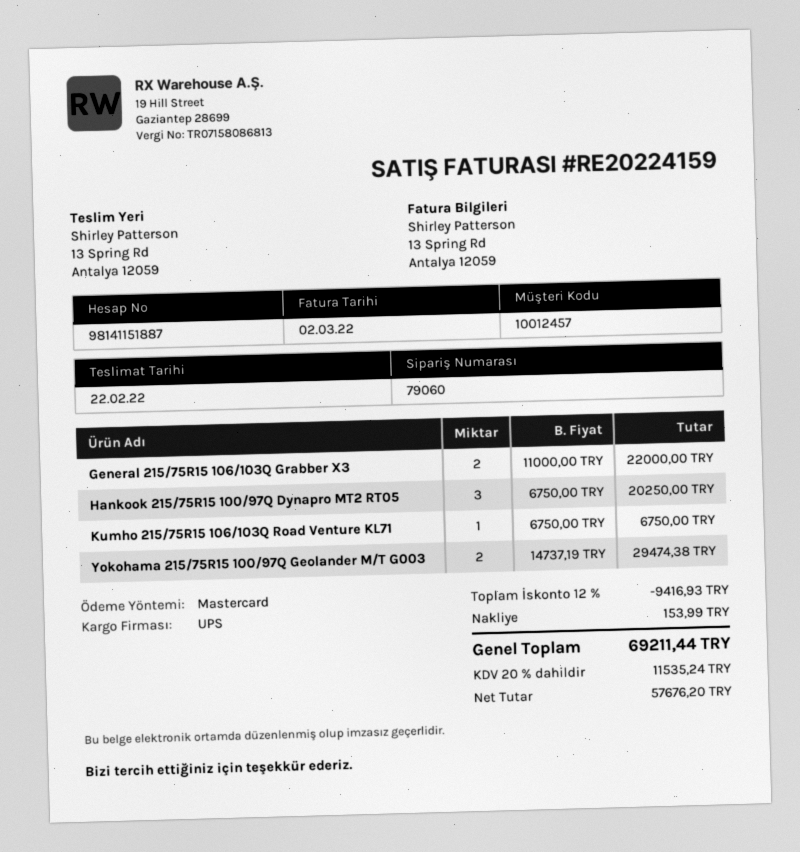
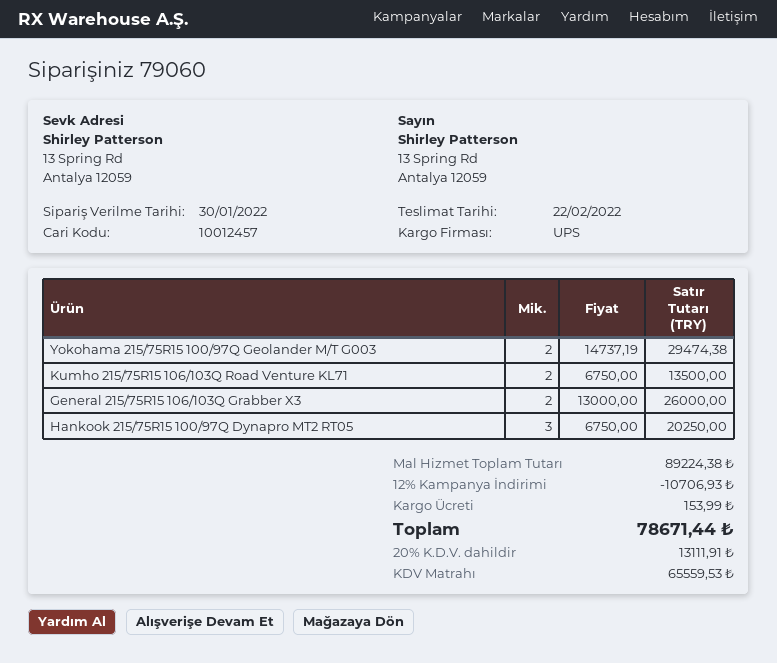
General 215/75R15 106/103Q Grabber X3: 2 x 11000.00 = 22000.00 -> 2 x 13000.00 = 26000.00
Kumho 215/75R15 106/103Q Road Venture KL71: 1 x 6750.00 = 6750.00 -> 2 x 6750.00 = 13500.00
discount: 12% = 9416.93 -> 12% = 10706.93
net: 57676.20 -> 65559.53
tax: 20% = 11535.24 -> 20% = 13111.91
total: 69211.44 -> 78671.44

